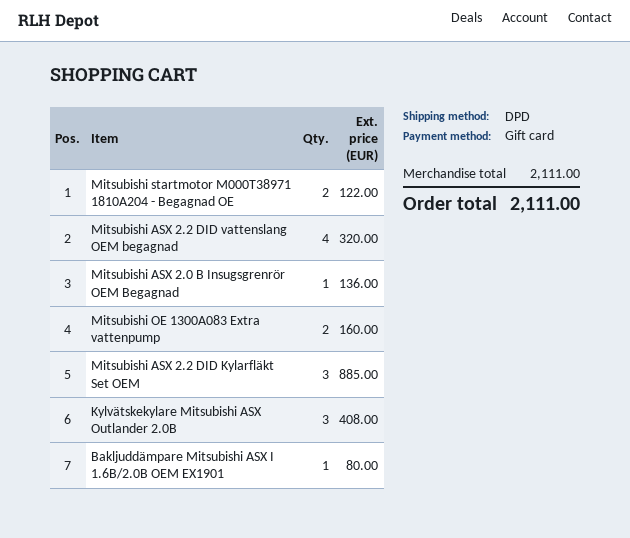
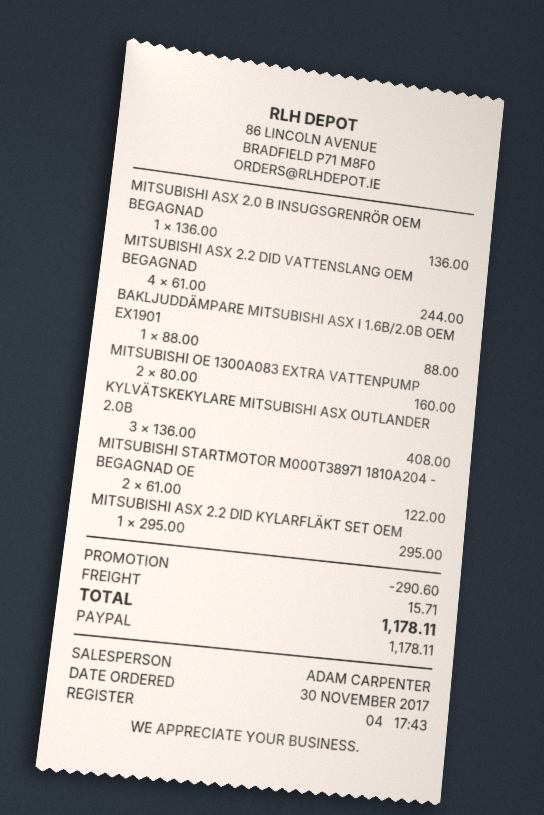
payment method: gift card -> PayPal
Mitsubishi ASX 2.2 DID vattenslang OEM begagnad: 4 for 320.00 -> 4 for 244.00
Mitsubishi ASX 2.2 DID Kylarfläkt Set OEM: 3 for 885.00 -> 1 for 295.00
Bakljuddämpare Mitsubishi ASX I 1.6B/2.0B OEM EX1901: 1 for 80.00 -> 1 for 88.00
discount: none -> 290.60
shipping: none -> 15.71
total: 2111.00 -> 1178.11

